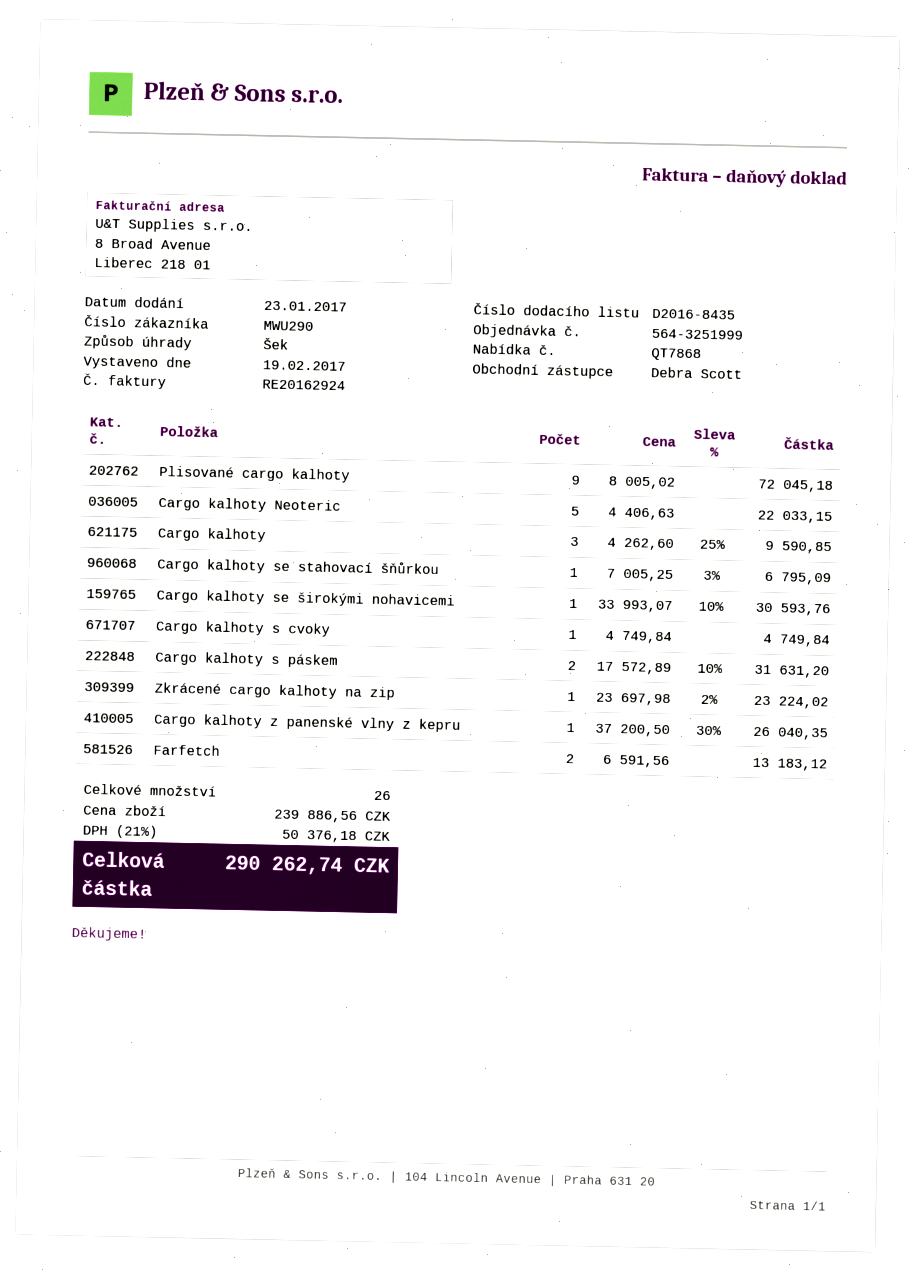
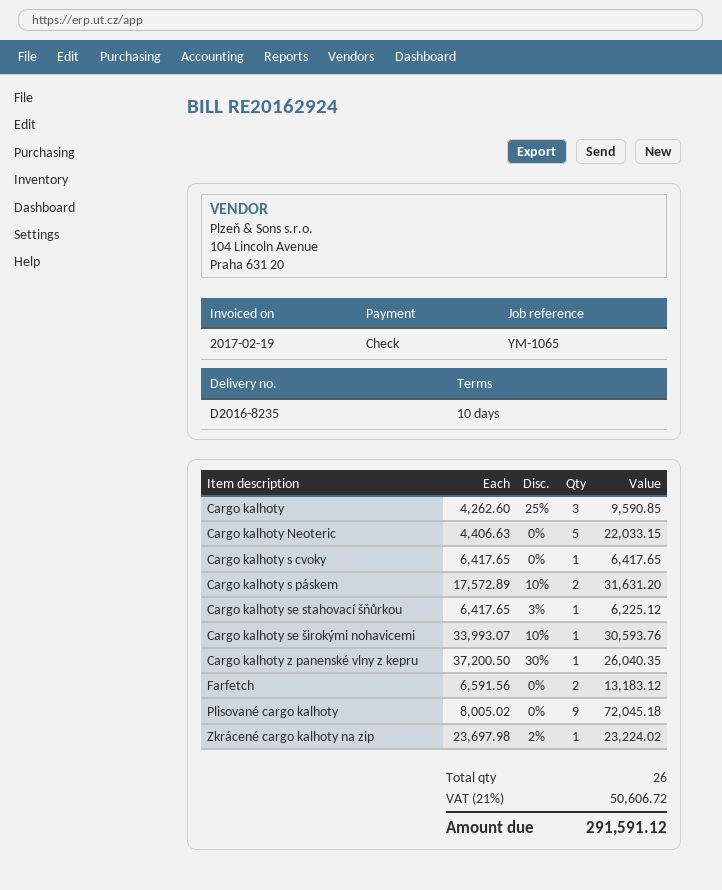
delivery note number: D2016-8435 -> D2016-8235
Cargo kalhoty se stahovací šňůrkou: 1 x 7005.25 - 3% = 6795.09 -> 1 x 6417.65 - 3% = 6225.12
Cargo kalhoty s cvoky: 1 x 4749.84 = 4749.84 -> 1 x 6417.65 = 6417.65
tax: 21% = 50376.18 -> 21% = 50606.72
total: 290262.74 -> 291591.12

